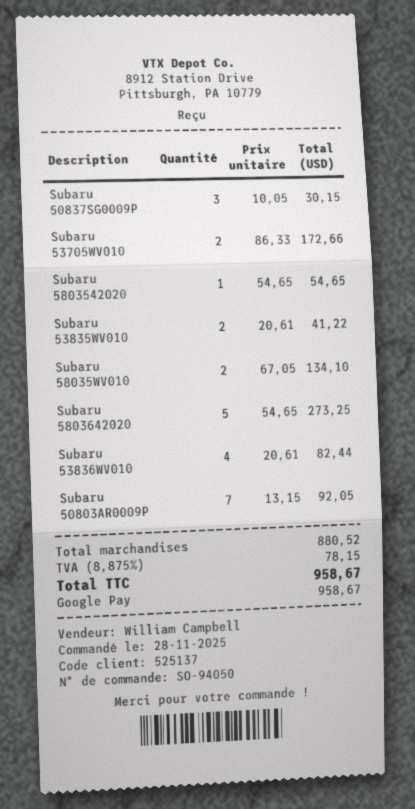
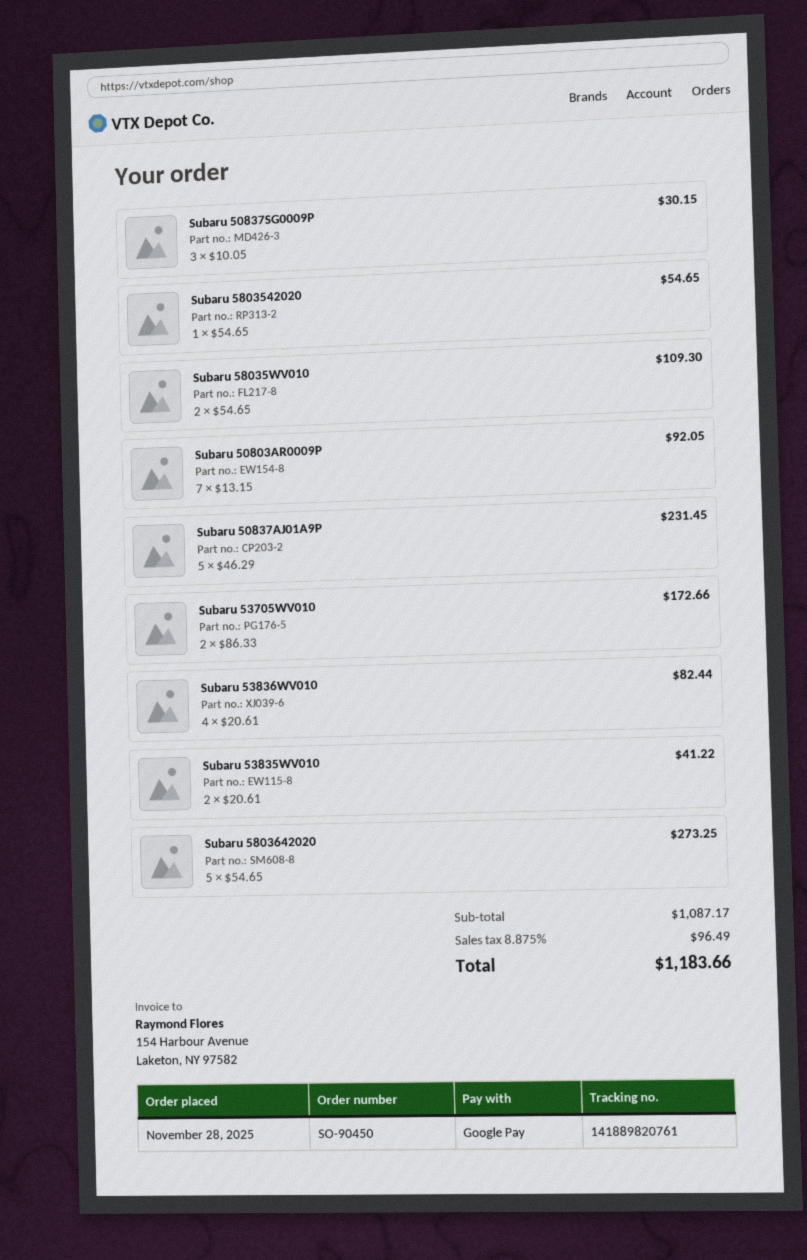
order number: SO-94050 -> SO-90450
Subaru 58035WV010: 2 x 67.05 = 134.10 -> 2 x 54.65 = 109.30
Subaru 50837AJ01A9P: none -> 5 x 46.29 = 231.45
subtotal: 880.52 -> 1087.17
tax: 8.875% = 78.15 -> 8.875% = 96.49
total: 958.67 -> 1183.66

